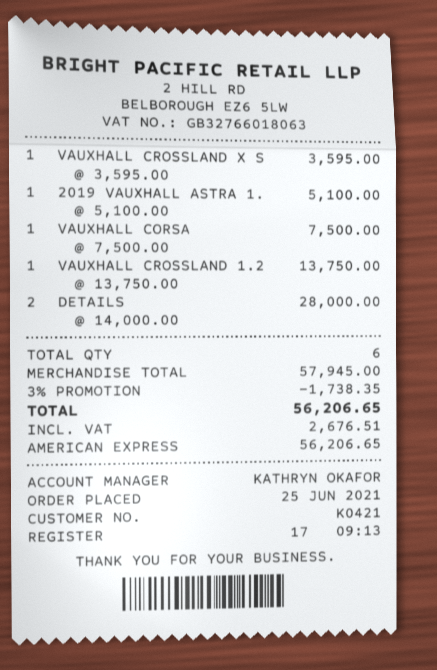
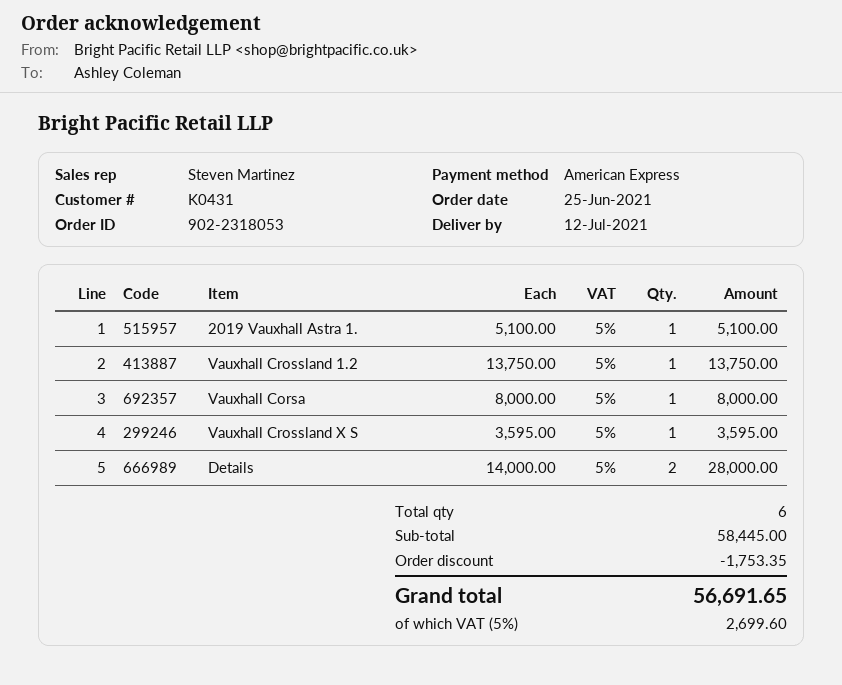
customer number: K0421 -> K0431
sales rep: KATHRYN OKAFOR -> Steven Martinez
VAUXHALL CORSA: 1 x 7500.00 = 7500.00 -> 1 x 8000.00 = 8000.00
subtotal: 57945.00 -> 58445.00
discount: 1738.35 -> 1753.35
tax: 2676.51 -> 2699.60
total: 56206.65 -> 56691.65

